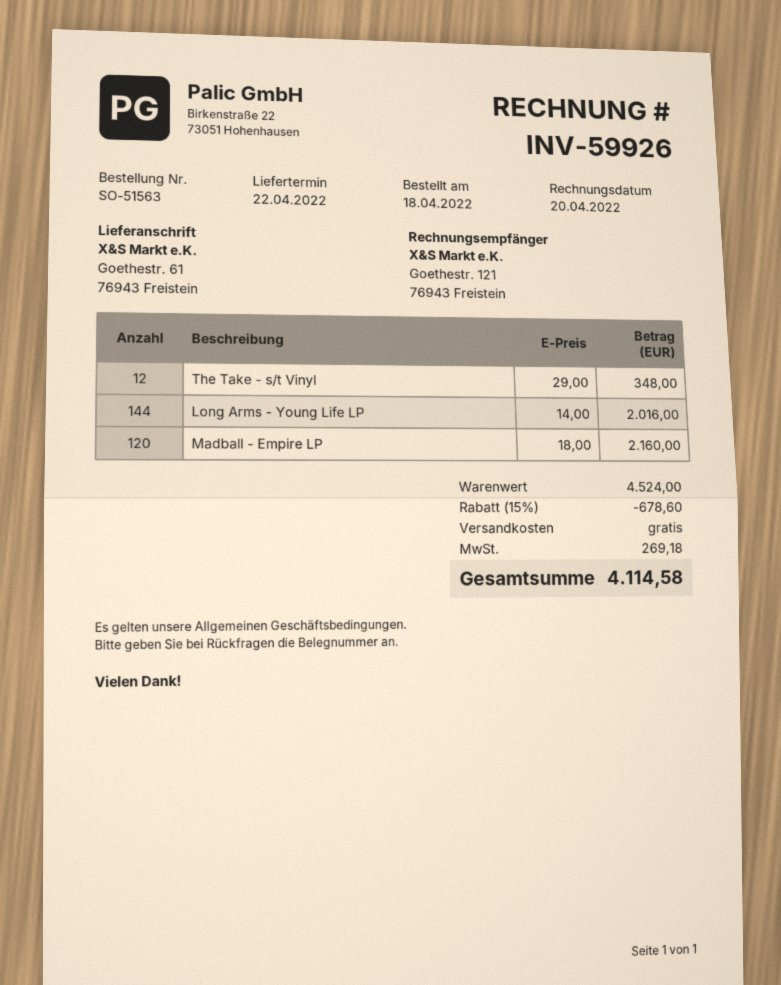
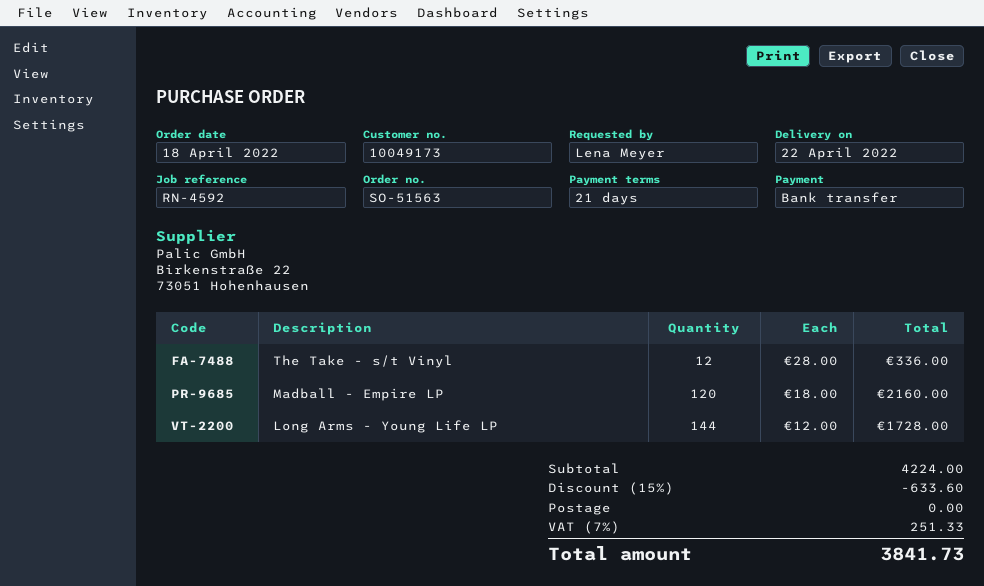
The Take - s/t Vinyl: 12 x 29.00 = 348.00 -> 12 x 28.00 = 336.00
Long Arms - Young Life LP: 144 x 14.00 = 2016.00 -> 144 x 12.00 = 1728.00
subtotal: 4524.00 -> 4224.00
discount: 15% = 678.60 -> 15% = 633.60
tax: 269.18 -> 251.33
total: 4114.58 -> 3841.73

